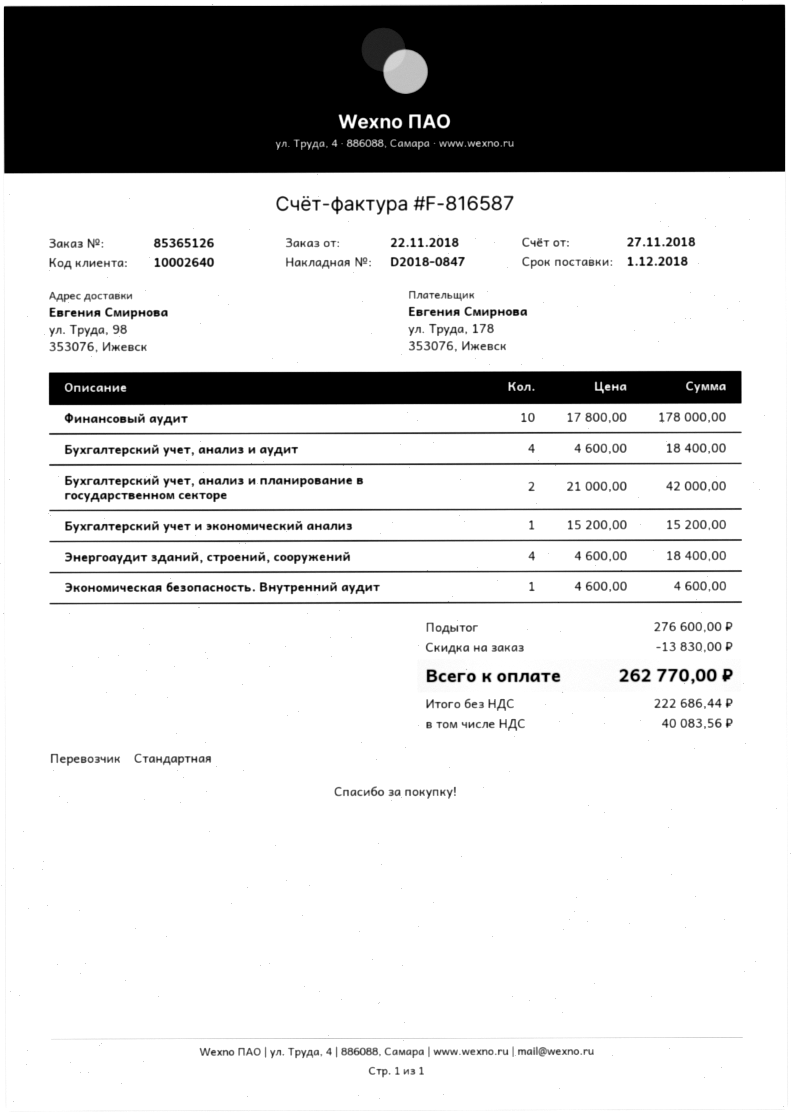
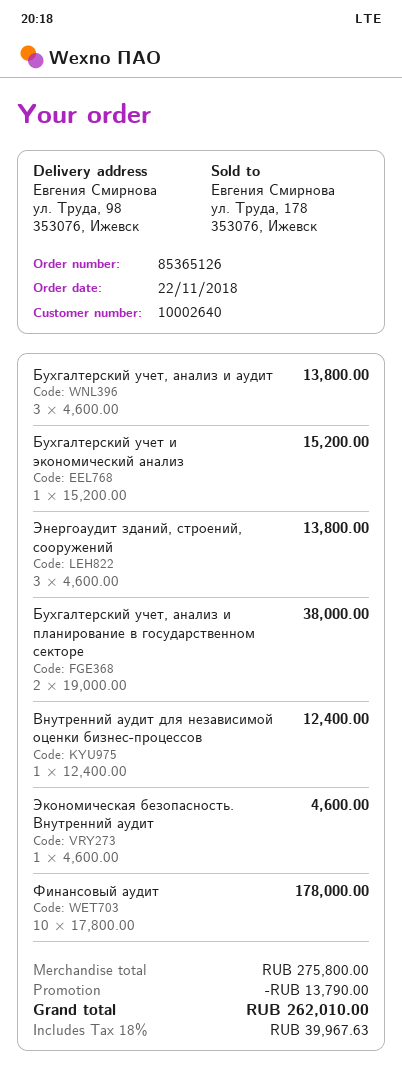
Бухгалтерский учет, анализ и аудит: 4 x 4600.00 = 18400.00 -> 3 x 4600.00 = 13800.00
Бухгалтерский учет, анализ и планирование в государственном секторе: 2 x 21000.00 = 42000.00 -> 2 x 19000.00 = 38000.00
Энергоаудит зданий, строений, сооружений: 4 x 4600.00 = 18400.00 -> 3 x 4600.00 = 13800.00
Внутренний аудит для независимой оценки бизнес-процессов: none -> 1 x 12400.00 = 12400.00
subtotal: 276600.00 -> 275800.00
discount: 13830.00 -> 13790.00
tax: 40083.56 -> 39967.63
total: 262770.00 -> 262010.00

